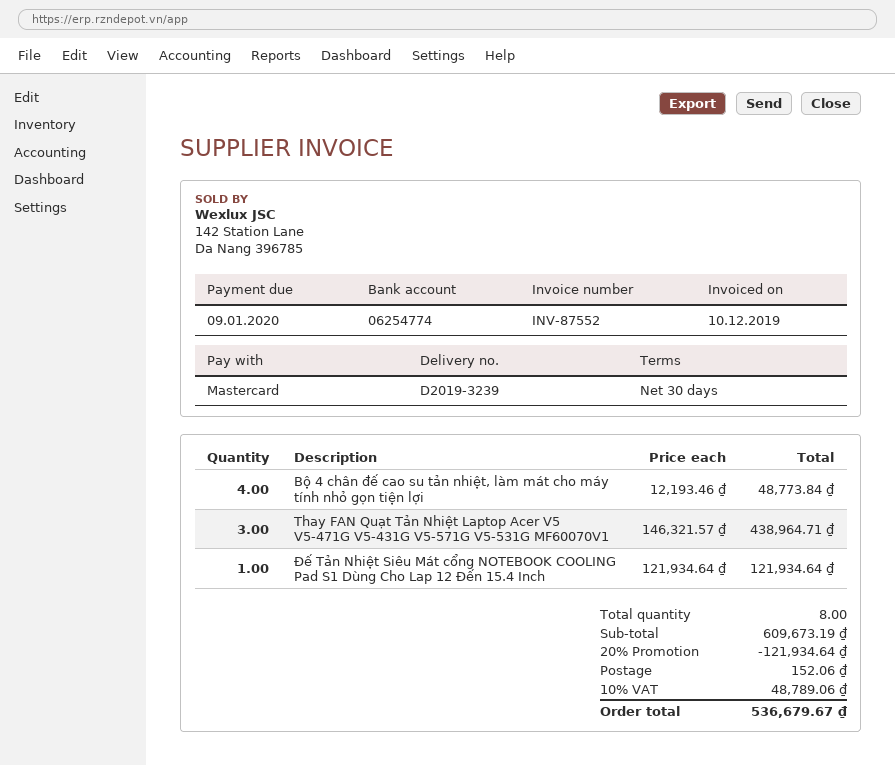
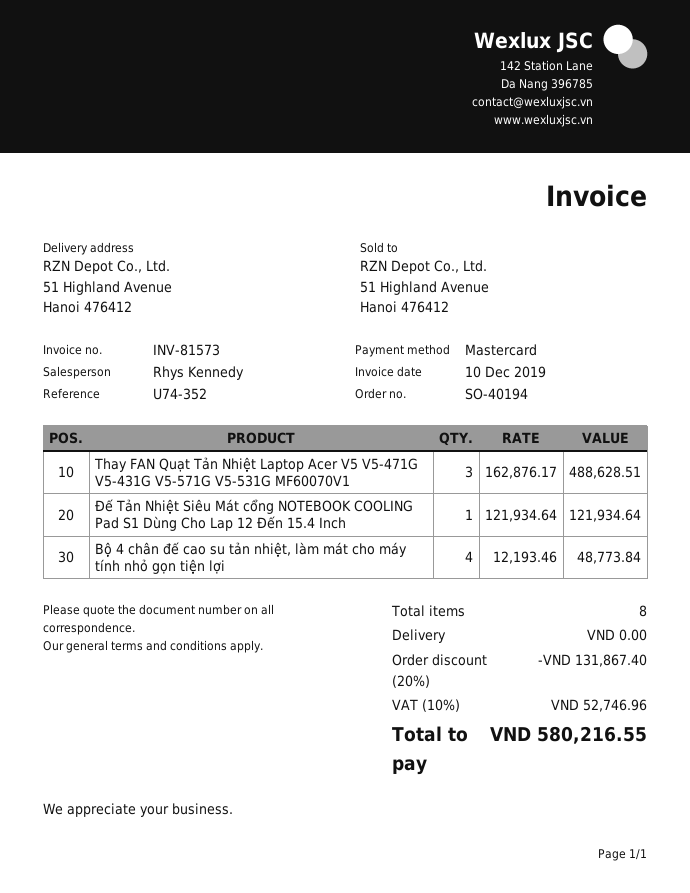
invoice number: INV-87552 -> INV-81573
Thay FAN Quạt Tản Nhiệt Laptop Acer V5 V5-471G V5-431G V5-571G V5-531G MF60070V1: 3 x 146321.57 = 438964.71 -> 3 x 162876.17 = 488628.51
discount: 20% = 121934.64 -> 20% = 131867.40
shipping: 152.06 -> 0.00
tax: 10% = 48789.06 -> 10% = 52746.96
total: 536679.67 -> 580216.55

